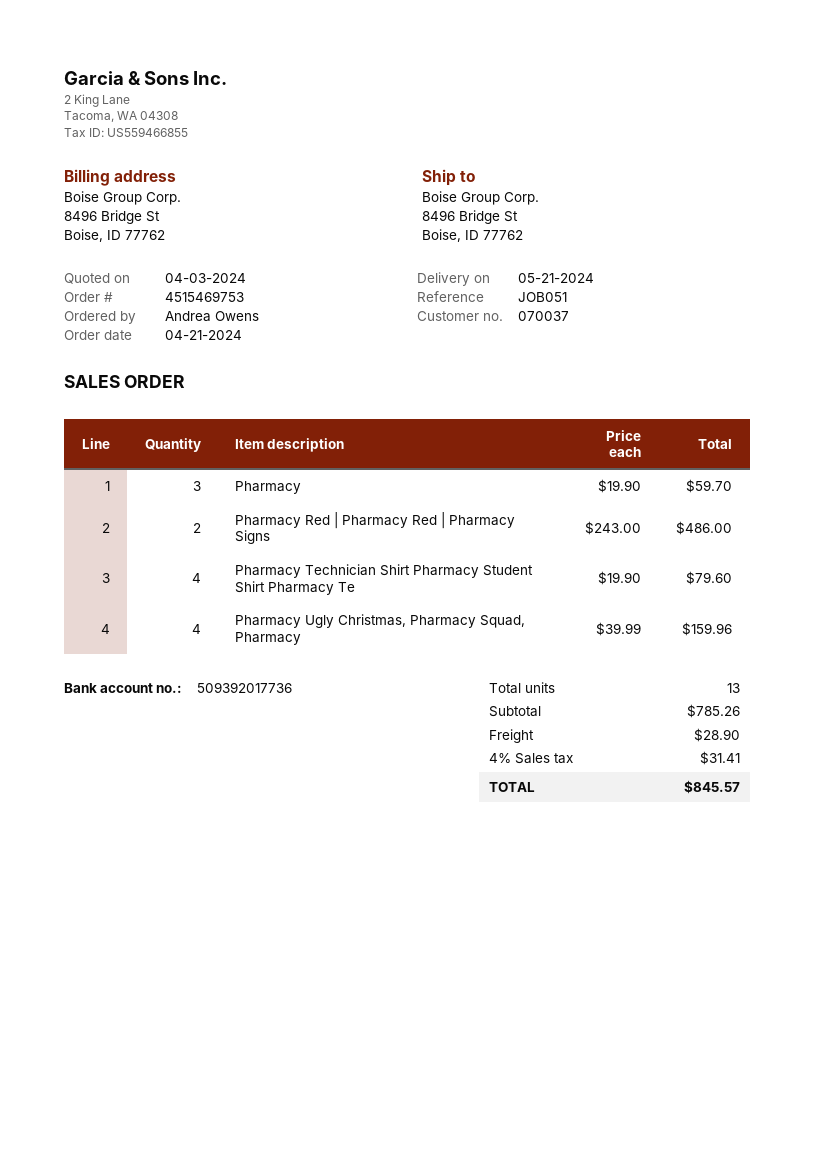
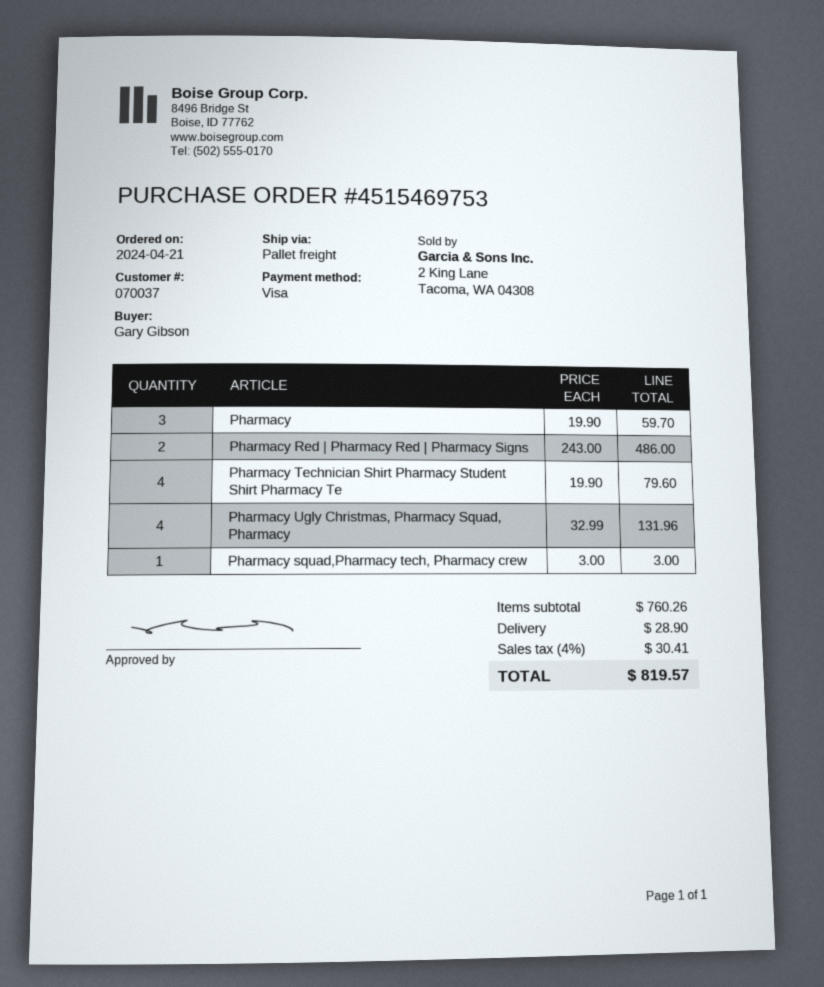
ordered by: Andrea Owens -> Gary Gibson
Pharmacy Ugly Christmas, Pharmacy Squad, Pharmacy: 4 x 39.99 = 159.96 -> 4 x 32.99 = 131.96
Pharmacy squad,Pharmacy tech, Pharmacy crew: none -> 1 x 3.00 = 3.00
subtotal: 785.26 -> 760.26
tax: 4% = 31.41 -> 4% = 30.41
total: 845.57 -> 819.57

